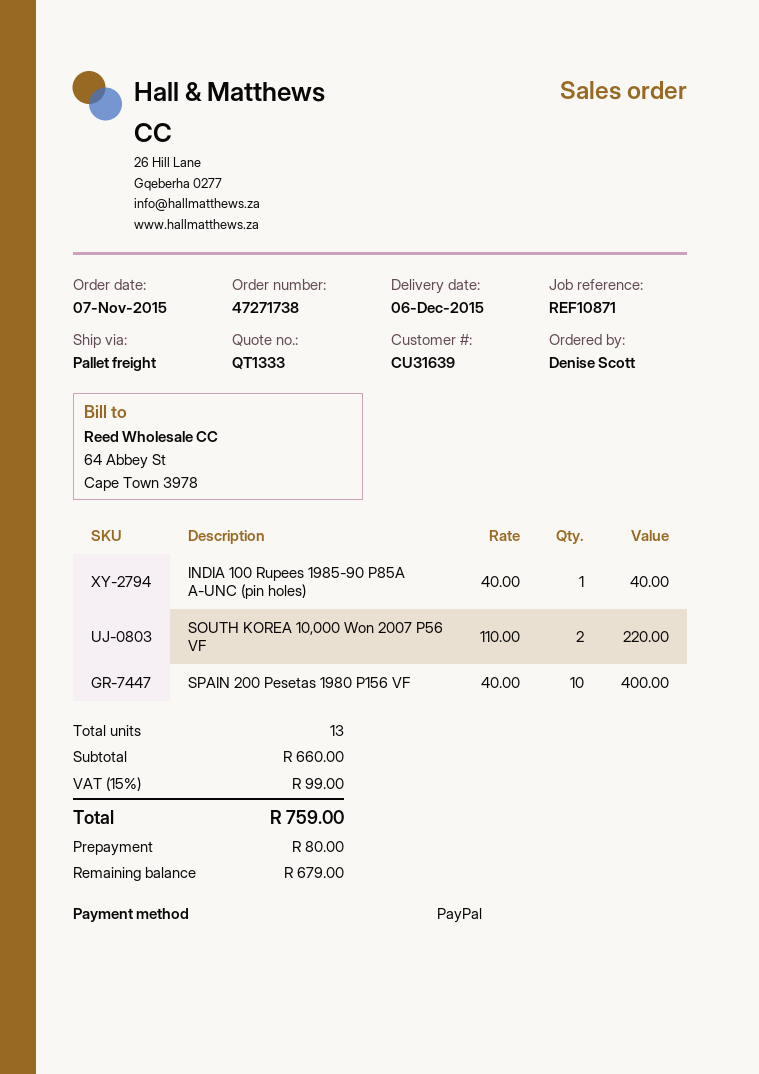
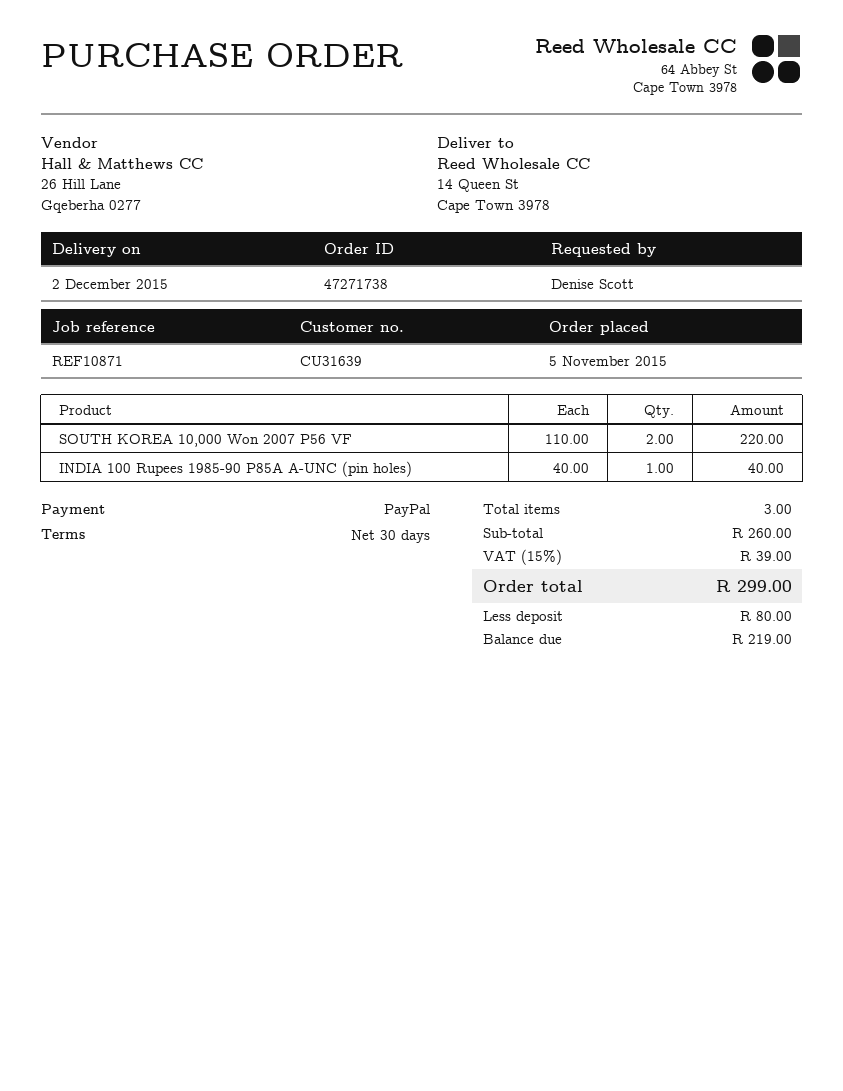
order date: 2015-11-07 -> 2015-11-05
delivery date: 2015-12-06 -> 2015-12-02
SPAIN 200 Pesetas 1980 P156 VF: 10 x 40.00 = 400.00 -> none
total quantity: 13 -> 3
subtotal: 660.00 -> 260.00
tax: 15% = 99.00 -> 15% = 39.00
total: 759.00 -> 299.00
balance: 679.00 -> 219.00

